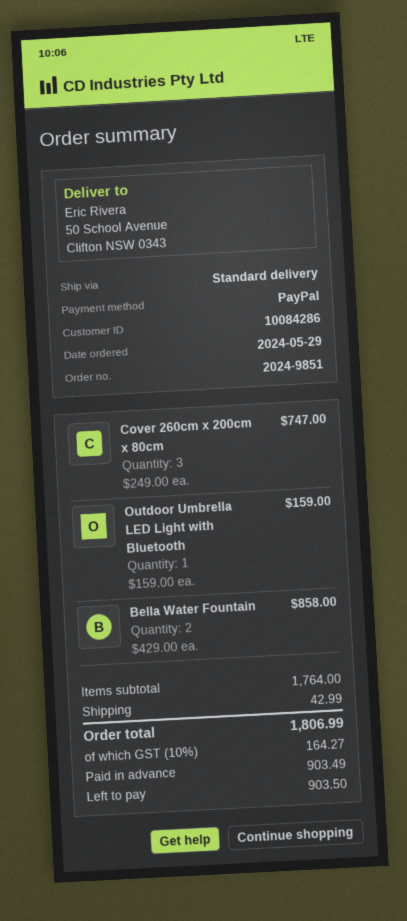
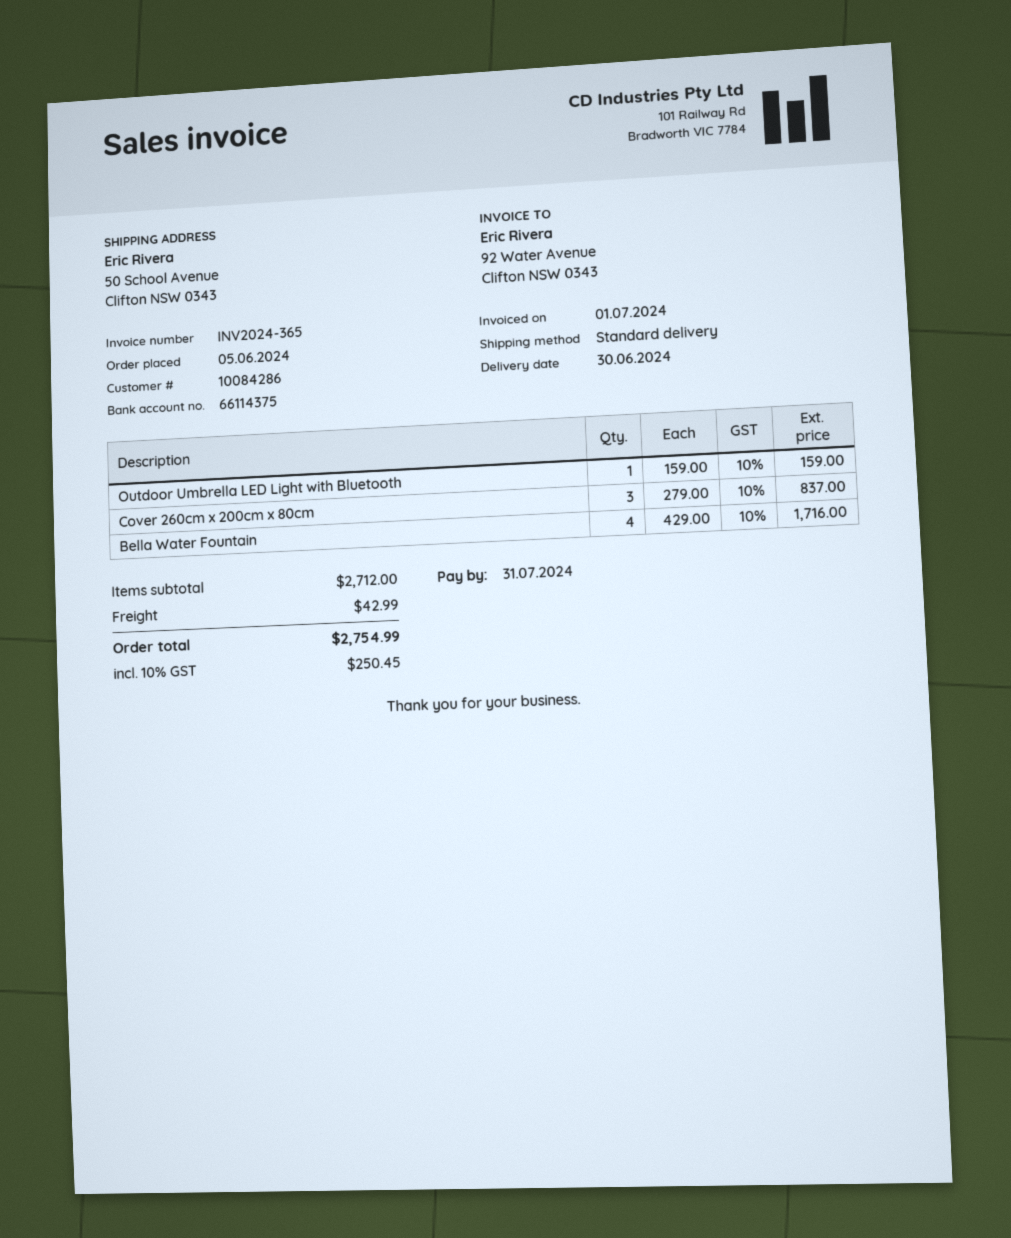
order date: 2024-05-29 -> 2024-06-05
Cover 260cm x 200cm x 80cm: 3 x 249.00 = 747.00 -> 3 x 279.00 = 837.00
Bella Water Fountain: 2 x 429.00 = 858.00 -> 4 x 429.00 = 1716.00
subtotal: 1764.00 -> 2712.00
tax: 10% = 164.27 -> 10% = 250.45
total: 1806.99 -> 2754.99

